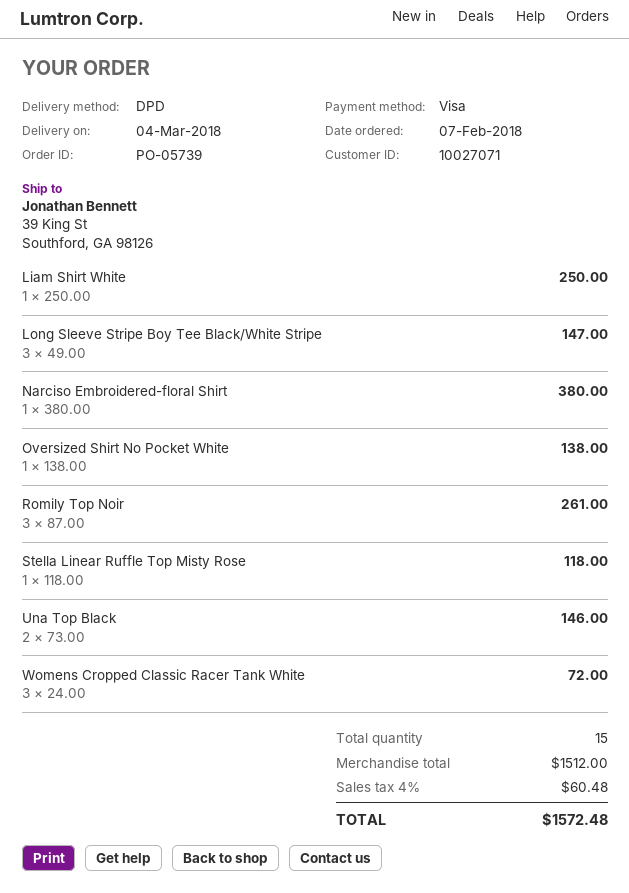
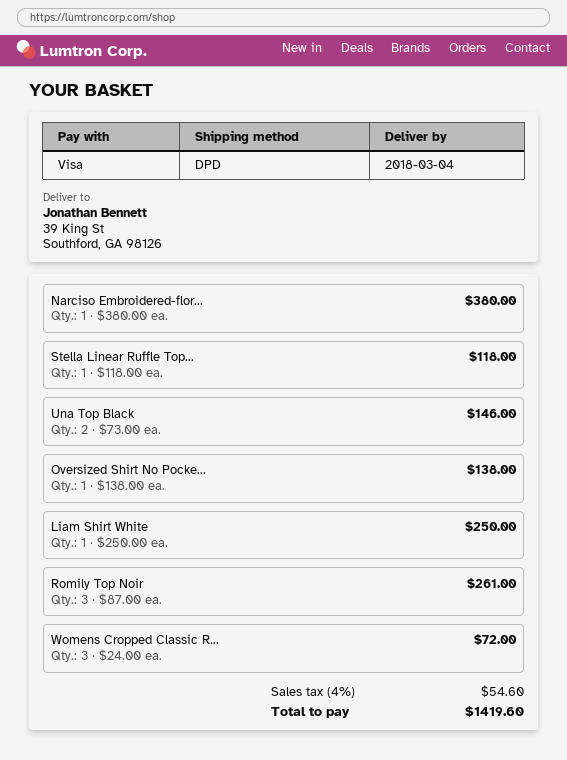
Long Sleeve Stripe Boy Tee Black/White Stripe: 3 x 49.00 = 147.00 -> none
tax: 4% = 60.48 -> 4% = 54.60
total: 1572.48 -> 1419.60

